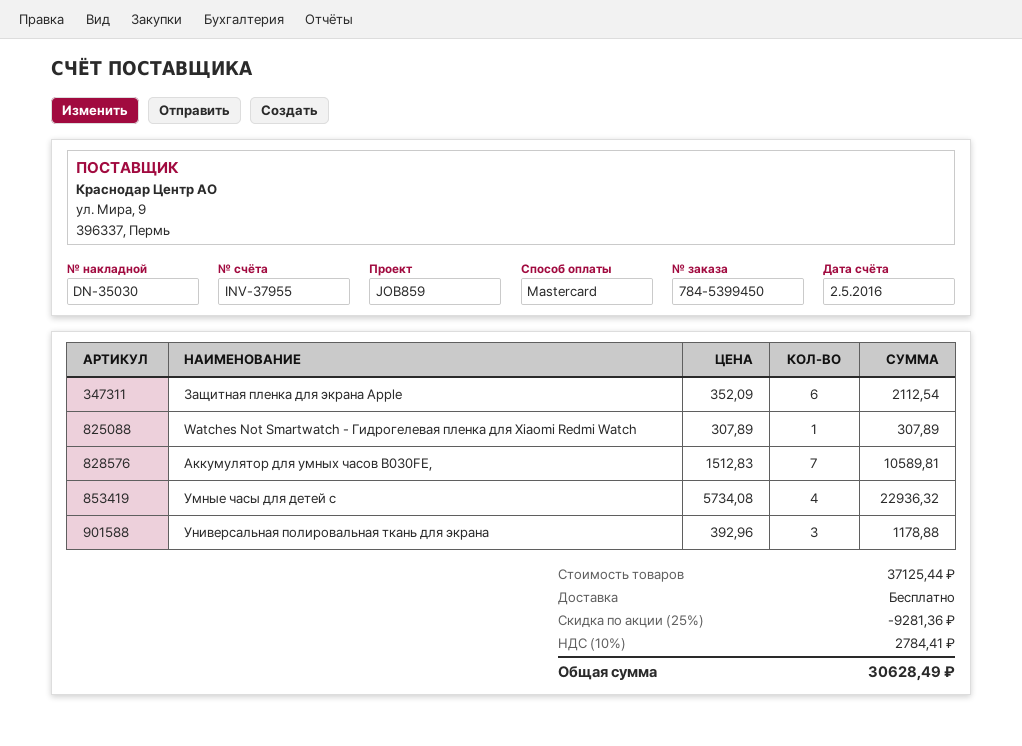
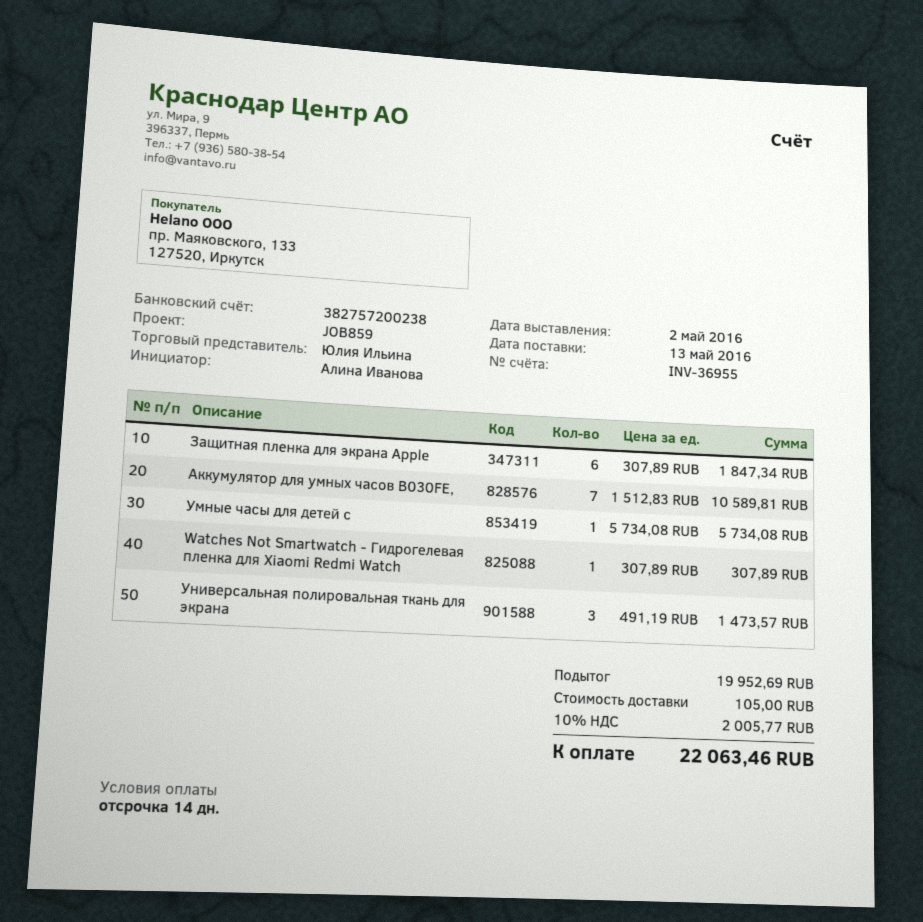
invoice number: INV-37955 -> INV-36955
Защитная пленка для экрана Apple: 6 x 352.09 = 2112.54 -> 6 x 307.89 = 1847.34
Умные часы для детей с: 4 x 5734.08 = 22936.32 -> 1 x 5734.08 = 5734.08
Универсальная полировальная ткань для экрана: 3 x 392.96 = 1178.88 -> 3 x 491.19 = 1473.57
subtotal: 37125.44 -> 19952.69
discount: 25% = 9281.36 -> none
shipping: 0.00 -> 105.00
tax: 10% = 2784.41 -> 10% = 2005.77
total: 30628.49 -> 22063.46

